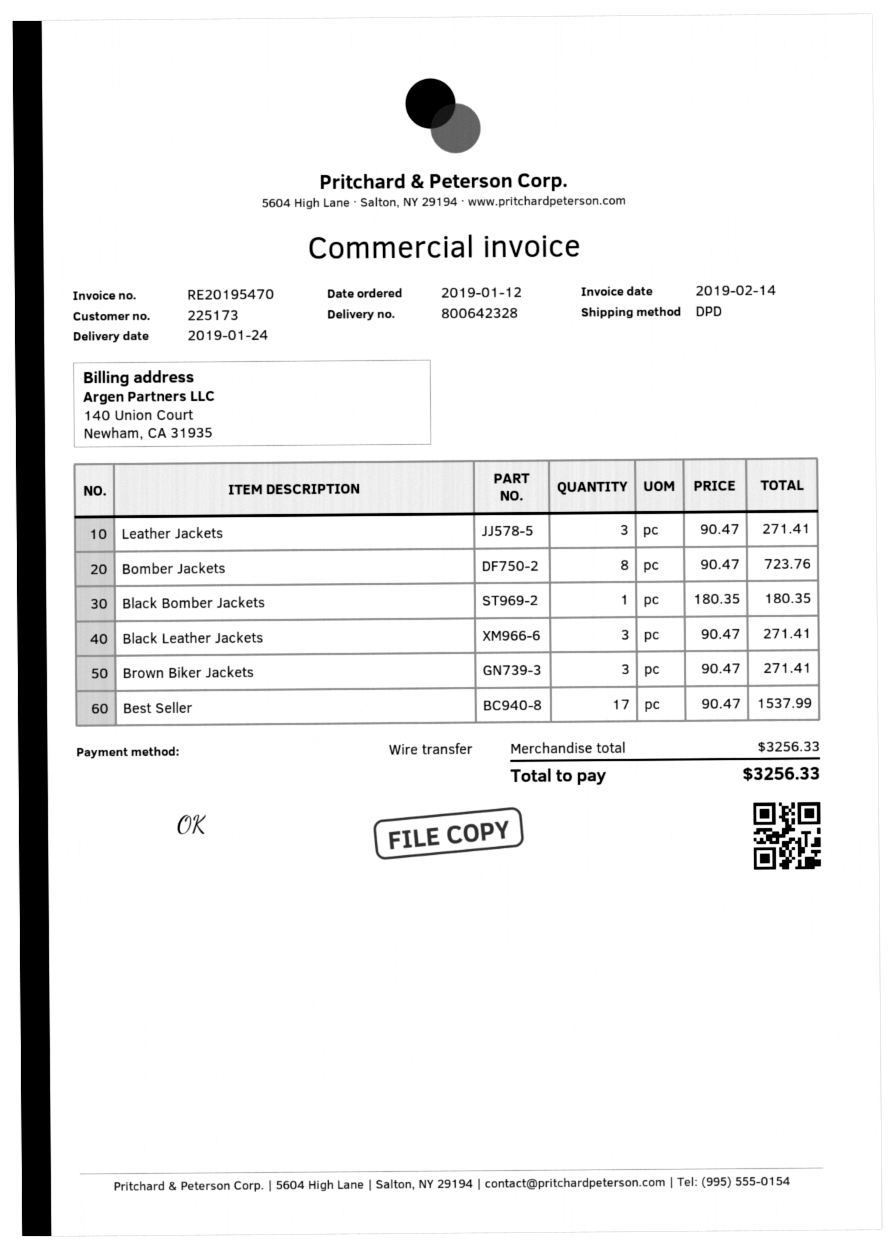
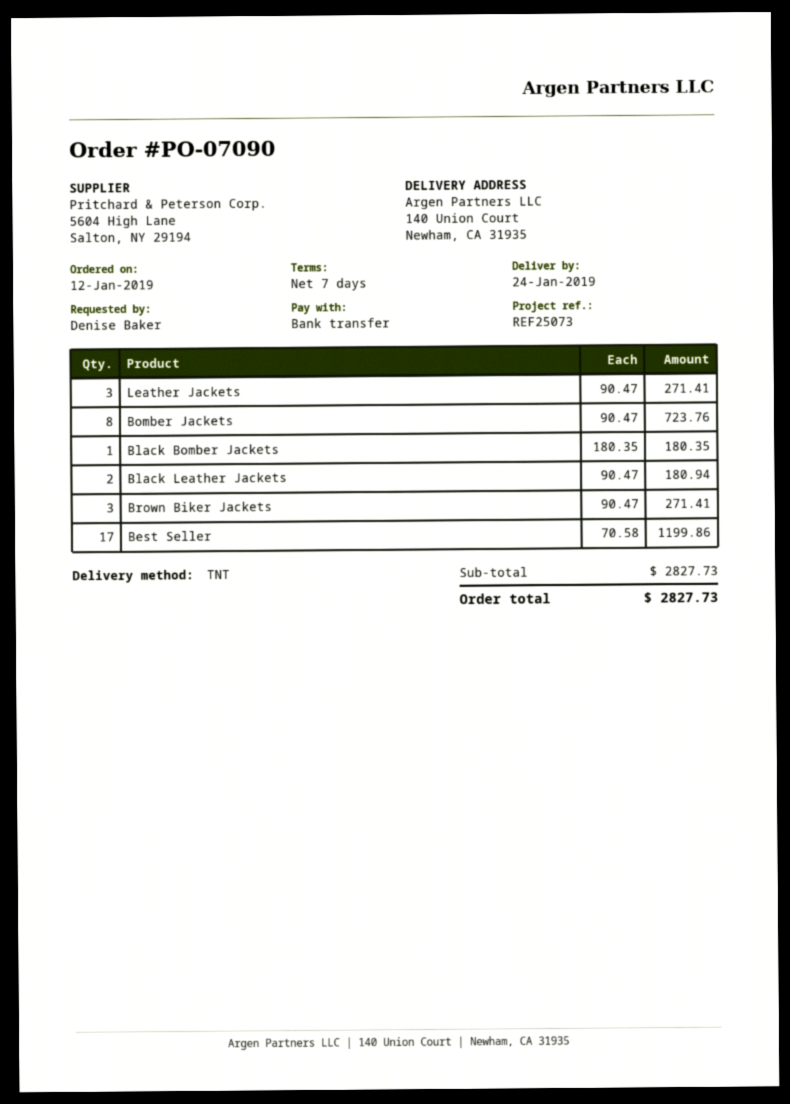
shipping method: DPD -> TNT
Black Leather Jackets: 3 x 90.47 = 271.41 -> 2 x 90.47 = 180.94
Best Seller: 17 x 90.47 = 1537.99 -> 17 x 70.58 = 1199.86
subtotal: 3256.33 -> 2827.73
total: 3256.33 -> 2827.73

